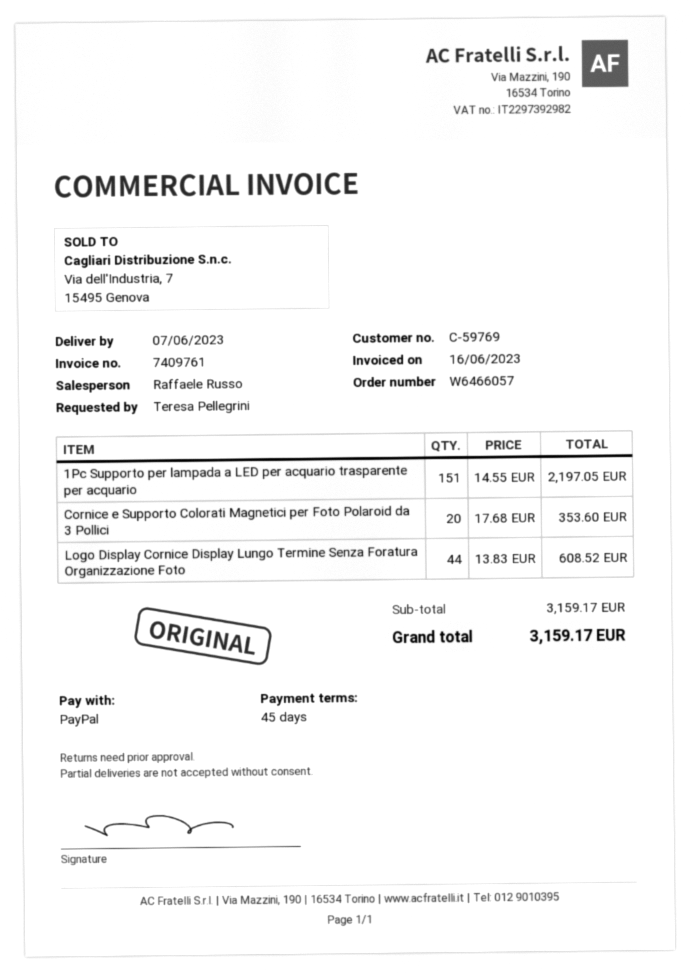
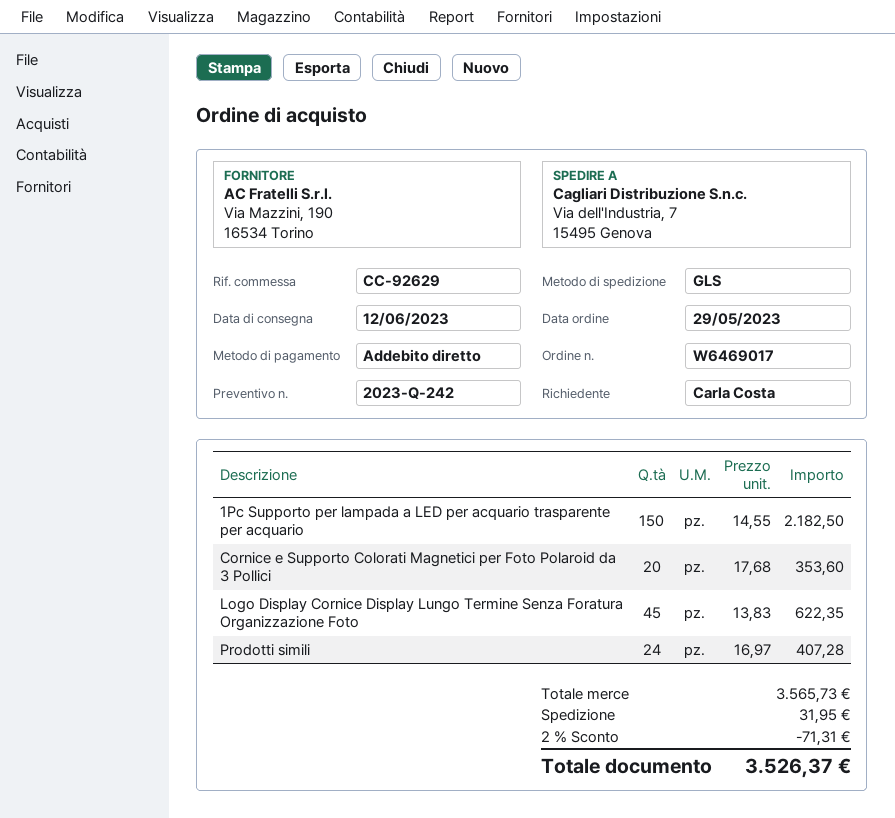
order number: W6466057 -> W6469017
delivery date: 2023-06-07 -> 2023-06-12
ordered by: Teresa Pellegrini -> Carla Costa
payment method: PayPal -> direct debit
1Pc Supporto per lampada a LED per acquario trasparente per acquario: 151 x 14.55 = 2197.05 -> 150 x 14.55 = 2182.50
Logo Display Cornice Display Lungo Termine Senza Foratura Organizzazione Foto: 44 x 13.83 = 608.52 -> 45 x 13.83 = 622.35
Prodotti simili: none -> 24 x 16.97 = 407.28
subtotal: 3159.17 -> 3565.73
discount: none -> 2% = 71.31
shipping: none -> 31.95
total: 3159.17 -> 3526.37

